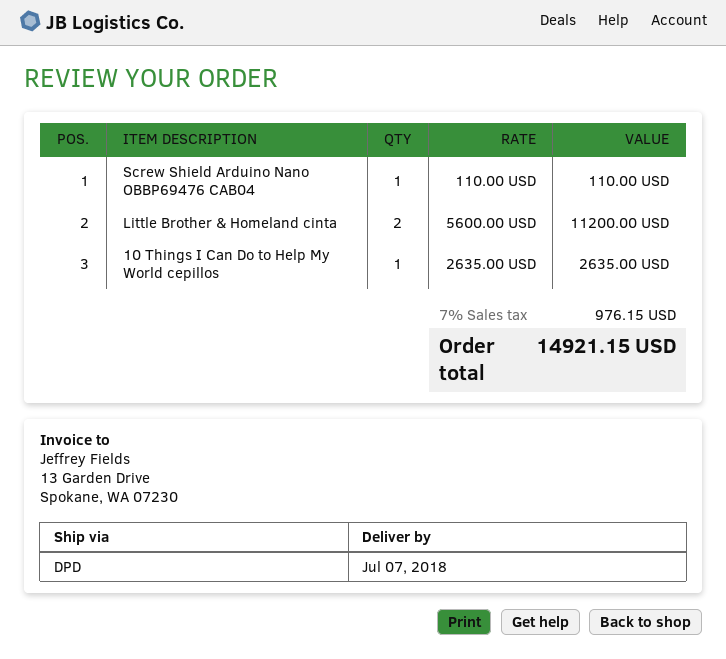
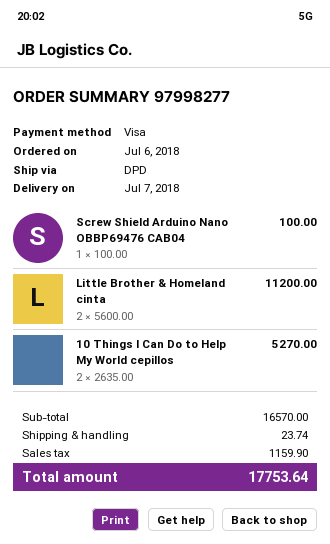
Screw Shield Arduino Nano OBBP69476 CAB04: 1 x 110.00 = 110.00 -> 1 x 100.00 = 100.00
10 Things I Can Do to Help My World cepillos: 1 x 2635.00 = 2635.00 -> 2 x 2635.00 = 5270.00
shipping: none -> 23.74
tax: 976.15 -> 1159.90
total: 14921.15 -> 17753.64

